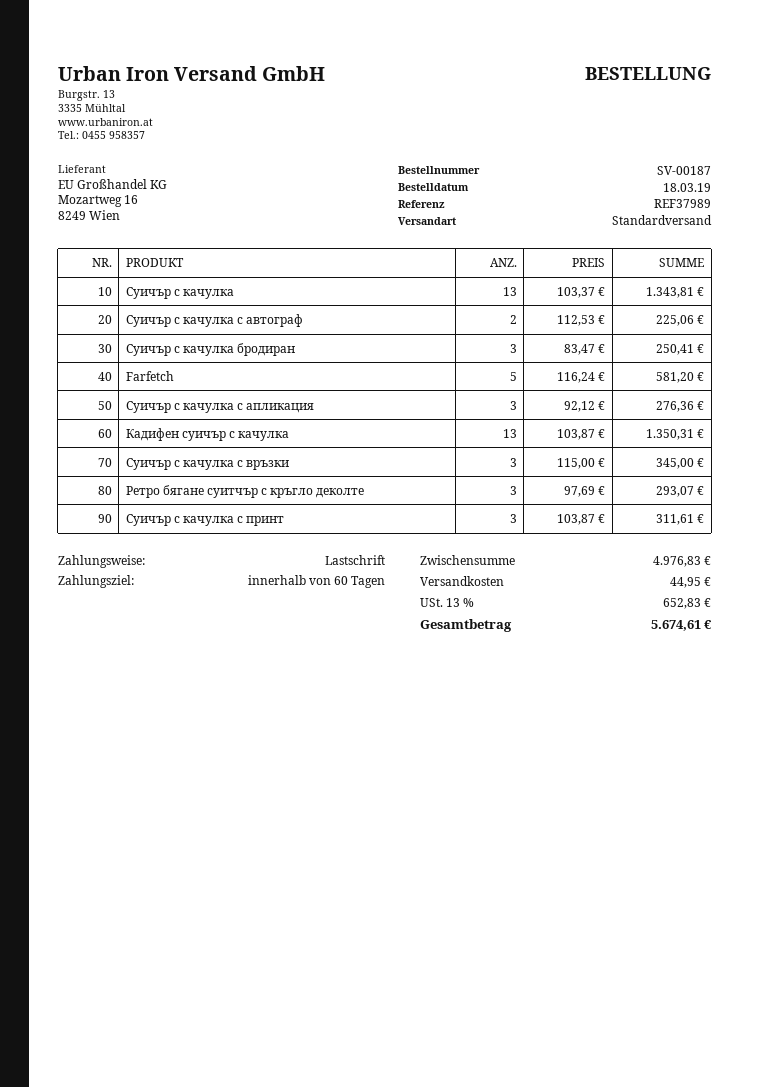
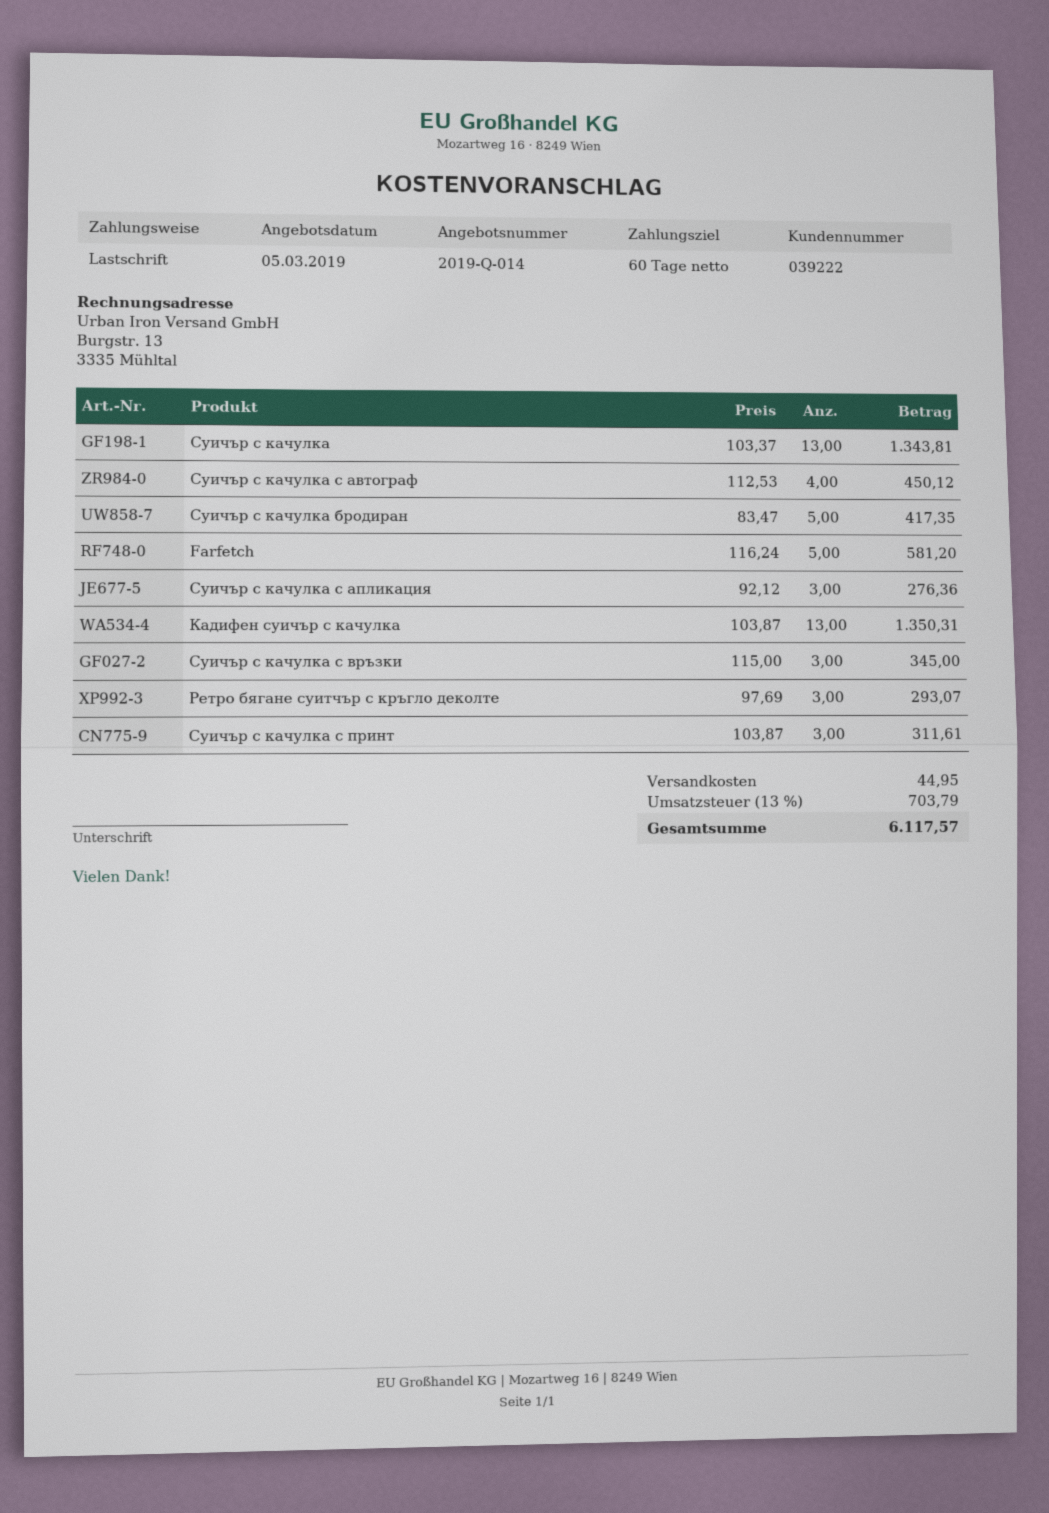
Суичър с качулка с автограф: 2 x 112.53 = 225.06 -> 4 x 112.53 = 450.12
Суичър с качулка бродиран: 3 x 83.47 = 250.41 -> 5 x 83.47 = 417.35
tax: 13% = 652.83 -> 13% = 703.79
total: 5674.61 -> 6117.57

